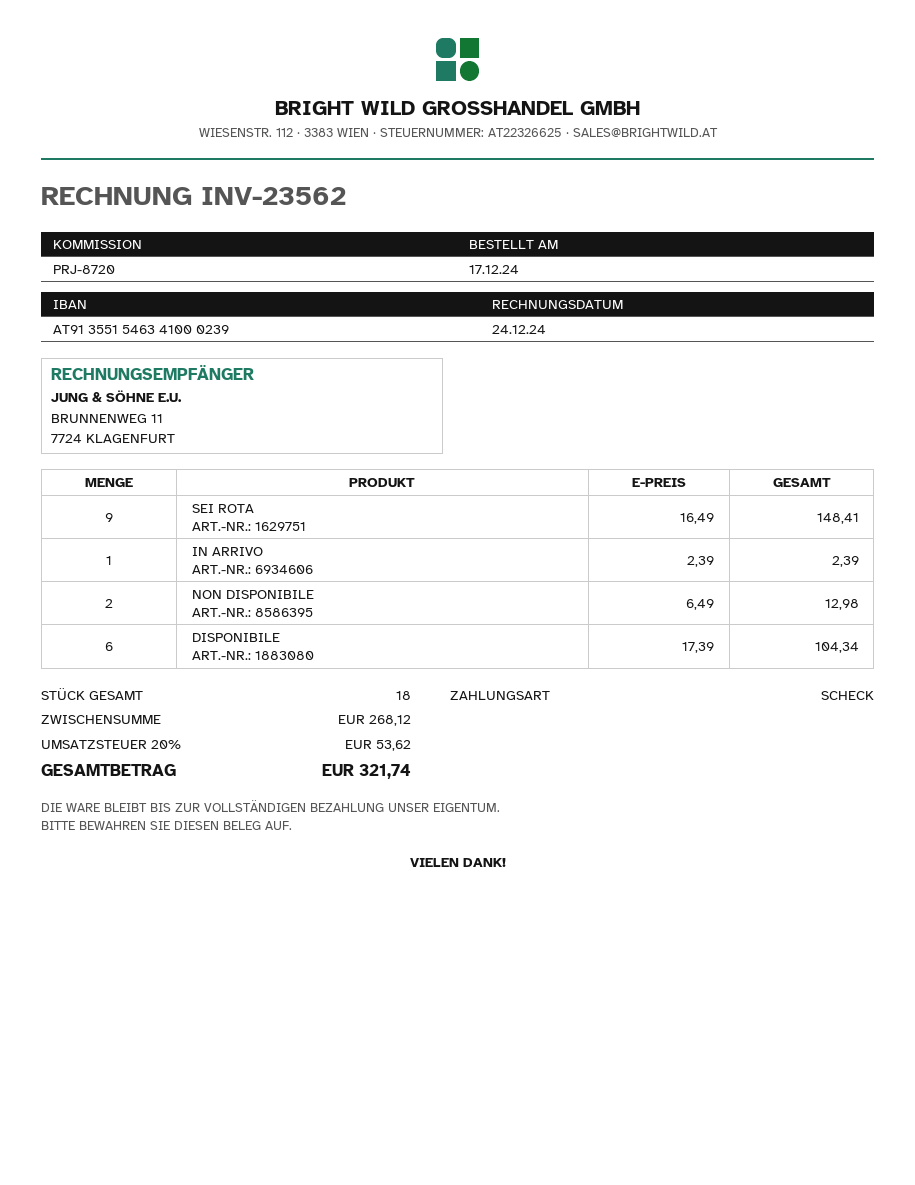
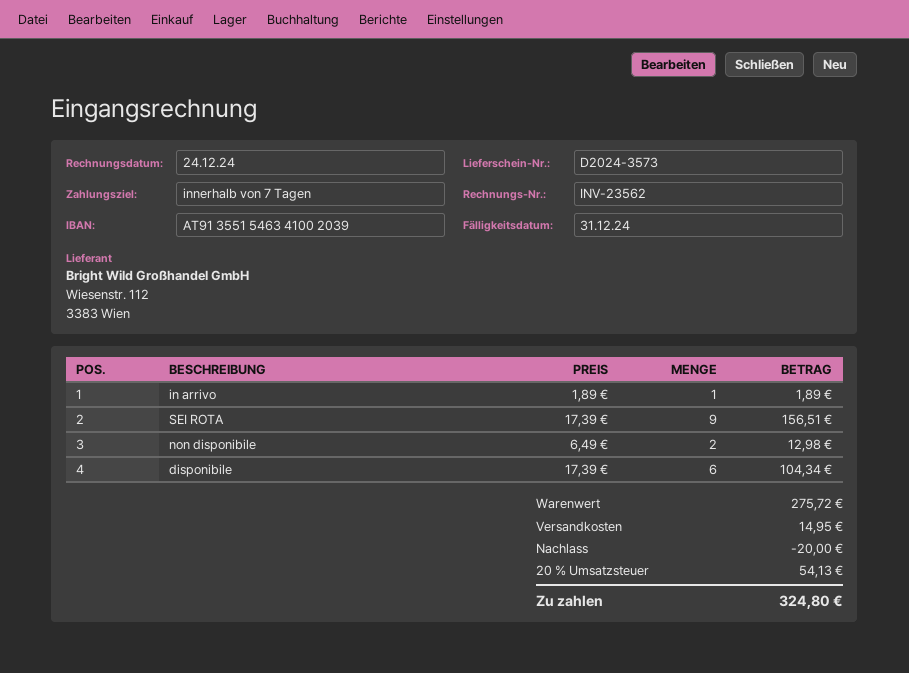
bank account: AT913551546341000239 -> AT913551546341002039
SEI ROTA: 9 x 16.49 = 148.41 -> 9 x 17.39 = 156.51
IN ARRIVO: 1 x 2.39 = 2.39 -> 1 x 1.89 = 1.89
subtotal: 268.12 -> 275.72
discount: none -> 20.00
shipping: none -> 14.95
tax: 20% = 53.62 -> 20% = 54.13
total: 321.74 -> 324.80

